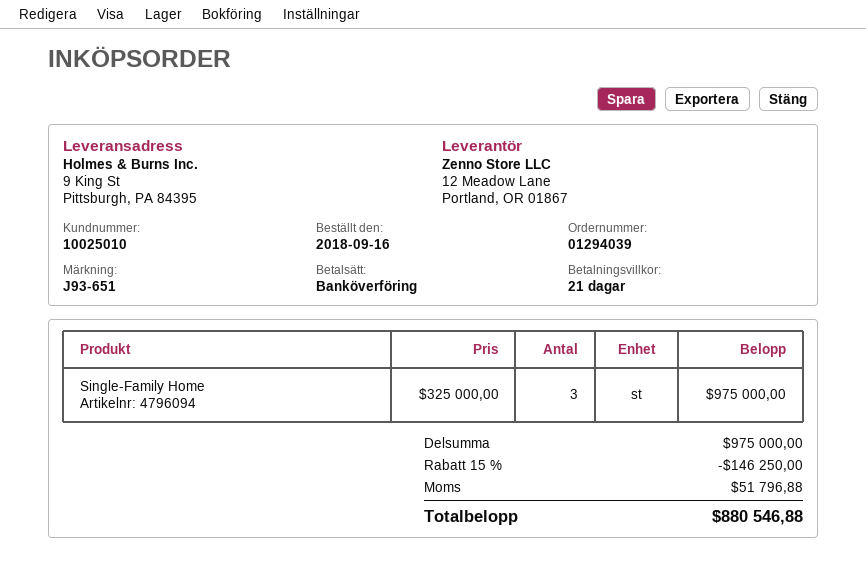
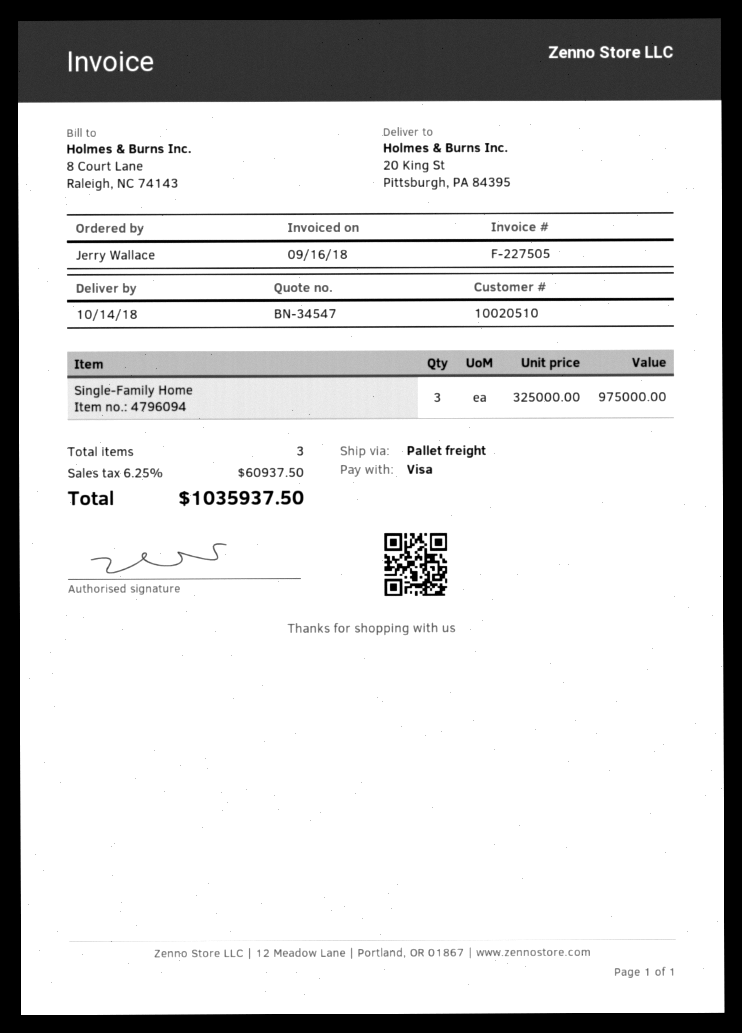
customer number: 10025010 -> 10020510
payment method: bank transfer -> Visa
ship to: 9 King St, Pittsburgh, PA 84395 -> 20 King St, Pittsburgh, PA 84395
discount: 15% = 146250.00 -> none
tax: 51796.88 -> 60937.50
total: 880546.88 -> 1035937.50

